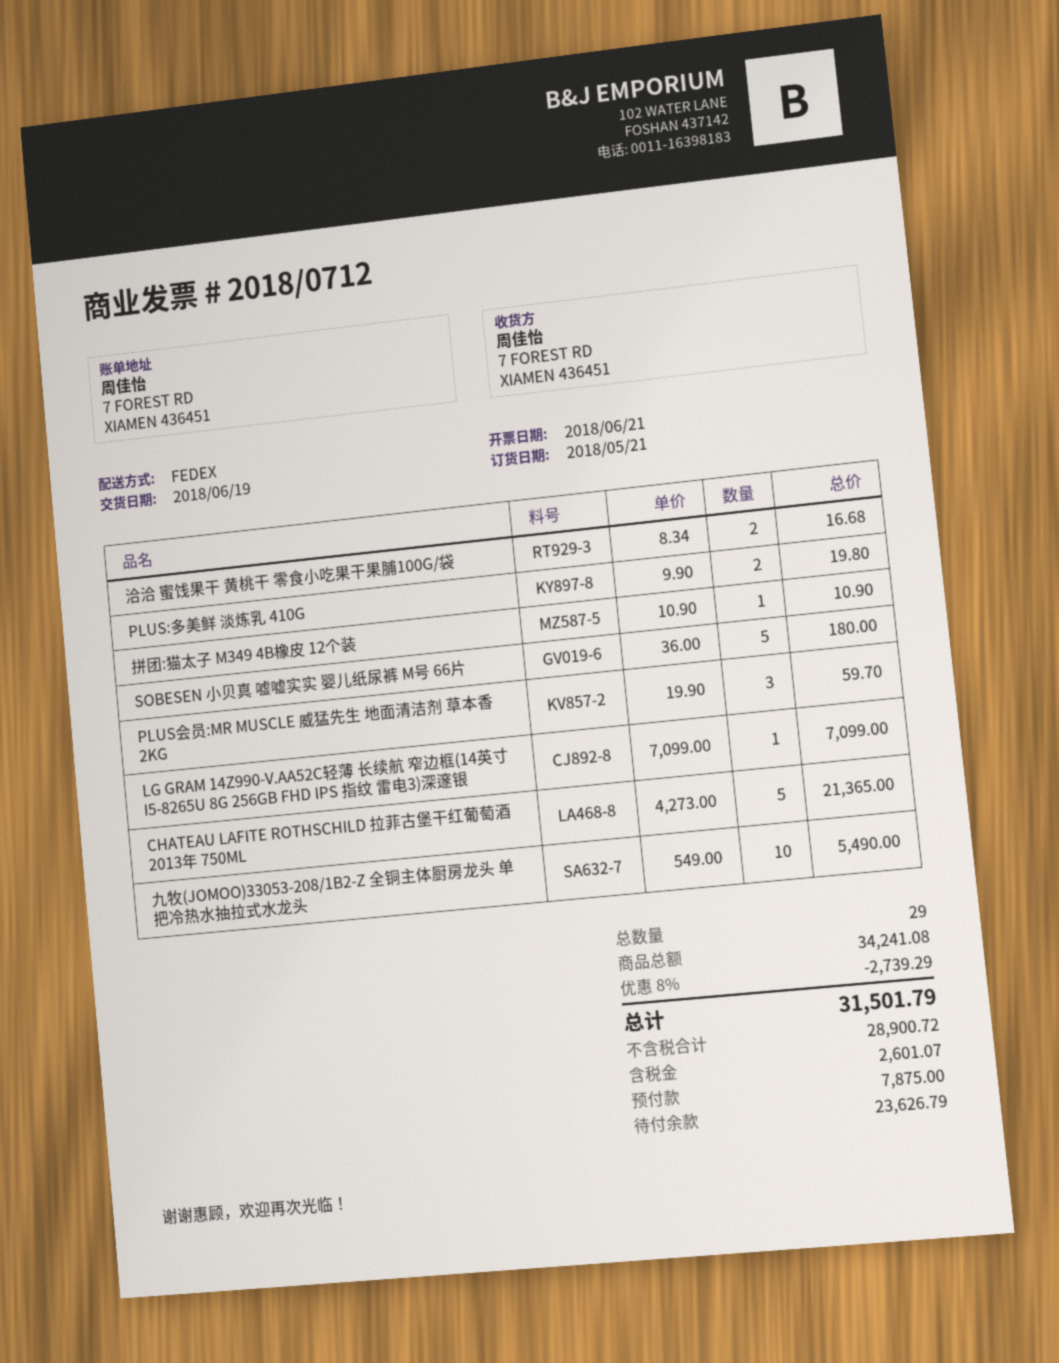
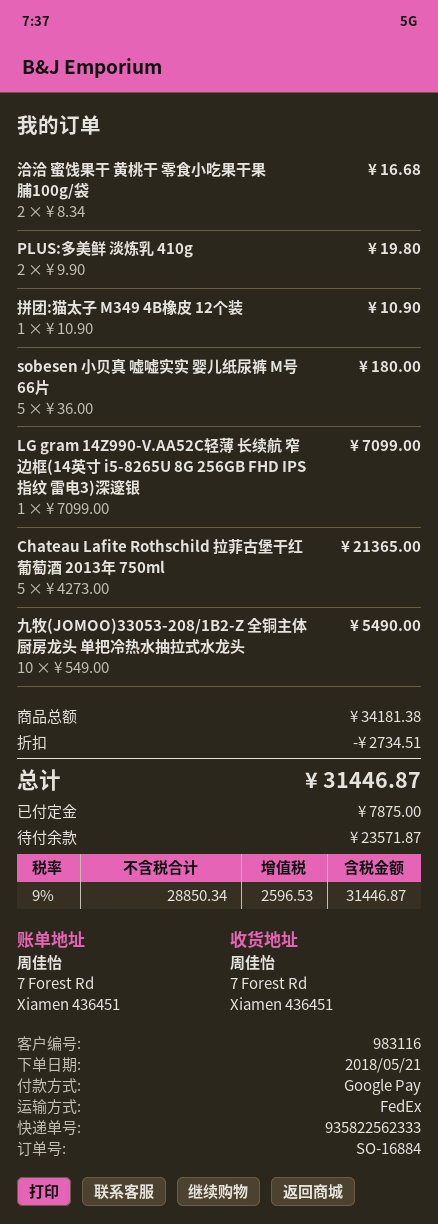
PLUS会员:MR MUSCLE 威猛先生 地面清洁剂 草本香 2KG: 3 x 19.90 = 59.70 -> none
subtotal: 34241.08 -> 34181.38
discount: 2739.29 -> 2734.51
net: 28900.72 -> 28850.34
tax: 2601.07 -> 2596.53
total: 31501.79 -> 31446.87
balance: 23626.79 -> 23571.87

